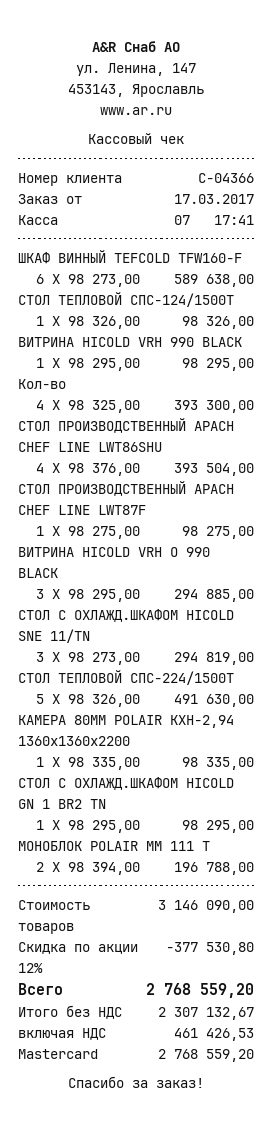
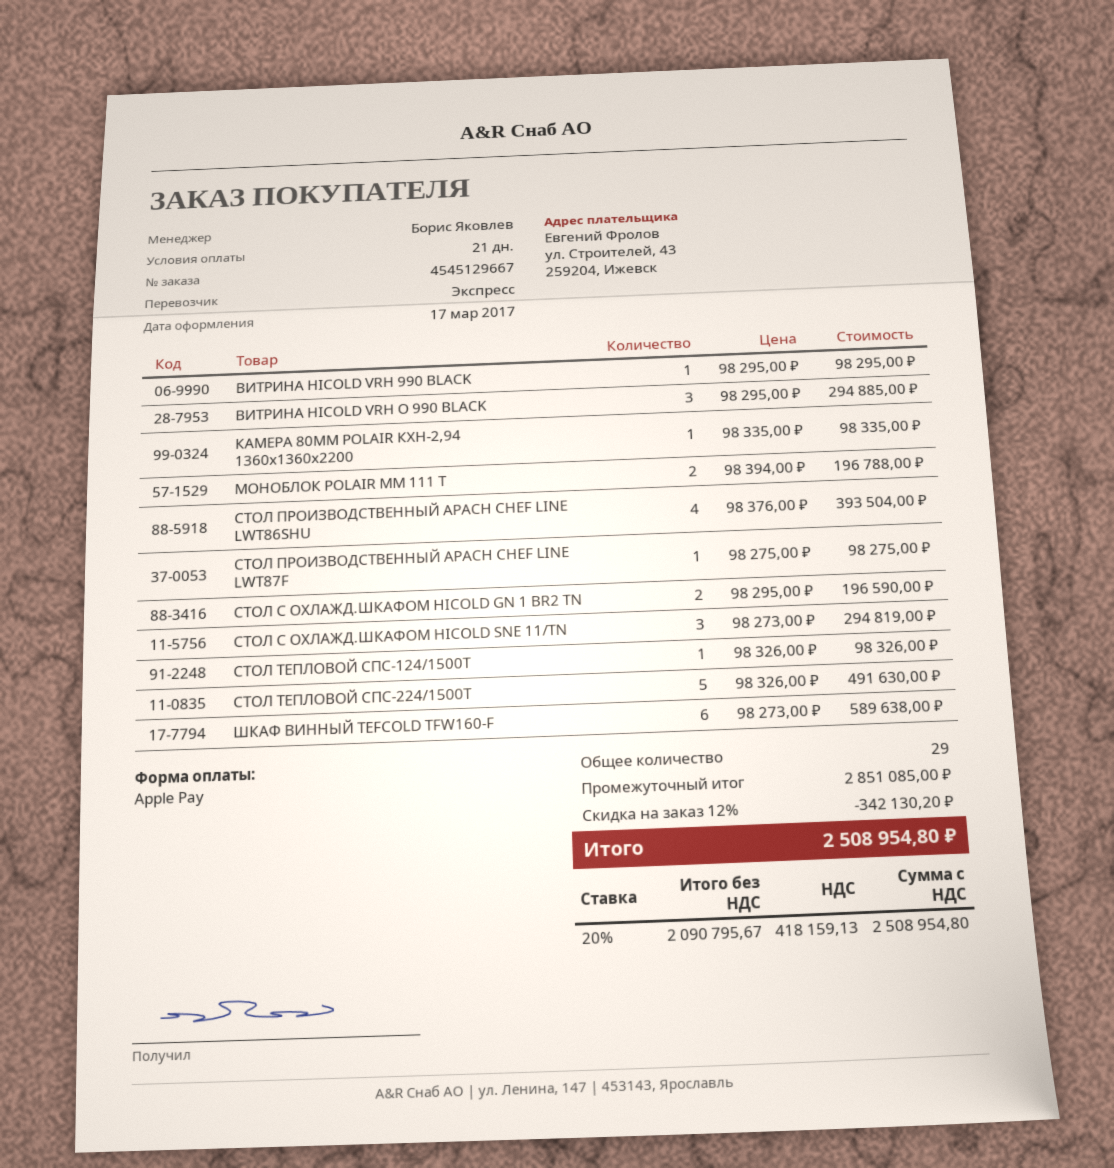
payment method: Mastercard -> Apple Pay
Кол-во: 4 x 98325.00 = 393300.00 -> none
СТОЛ С ОХЛАЖД.ШКАФОМ HICOLD GN 1 BR2 TN: 1 x 98295.00 = 98295.00 -> 2 x 98295.00 = 196590.00
subtotal: 3146090.00 -> 2851085.00
discount: 12% = 377530.80 -> 12% = 342130.20
net: 2307132.67 -> 2090795.67
tax: 461426.53 -> 418159.13
total: 2768559.20 -> 2508954.80

